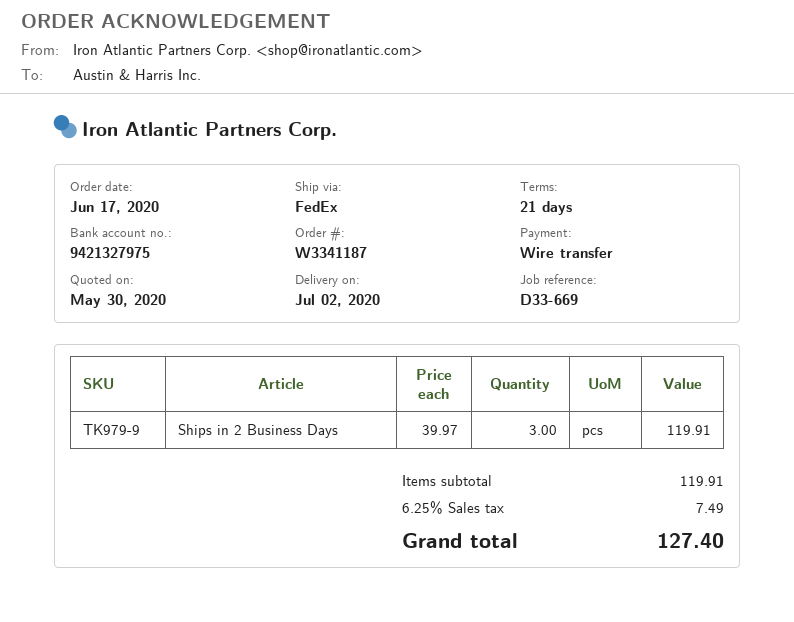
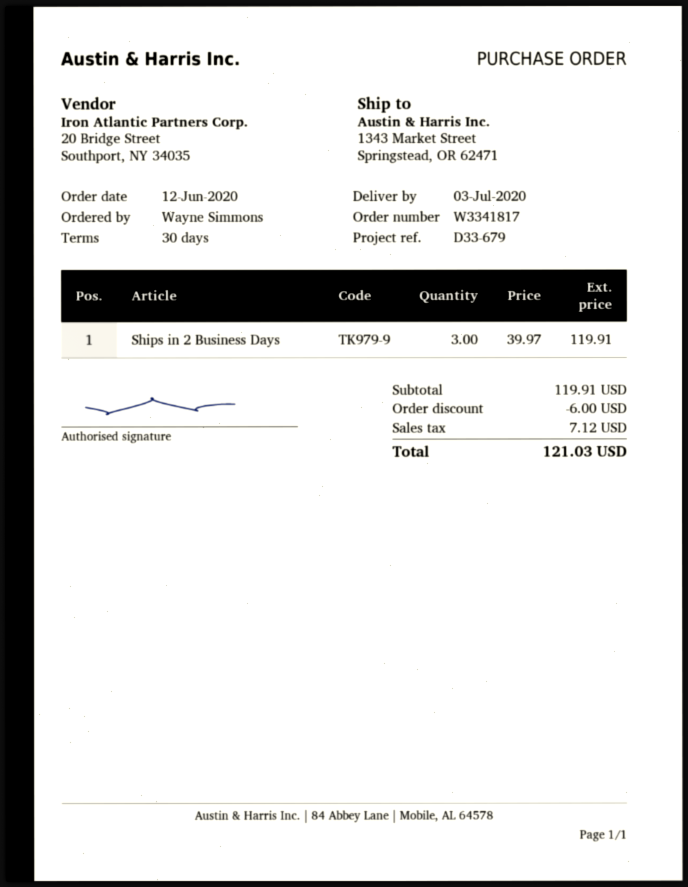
order number: W3341187 -> W3341817
order date: 2020-06-17 -> 2020-06-12
delivery date: 2020-07-02 -> 2020-07-03
payment terms: 21 days -> 30 days
reference: D33-669 -> D33-679
discount: none -> 6.00
tax: 7.49 -> 7.12
total: 127.40 -> 121.03

